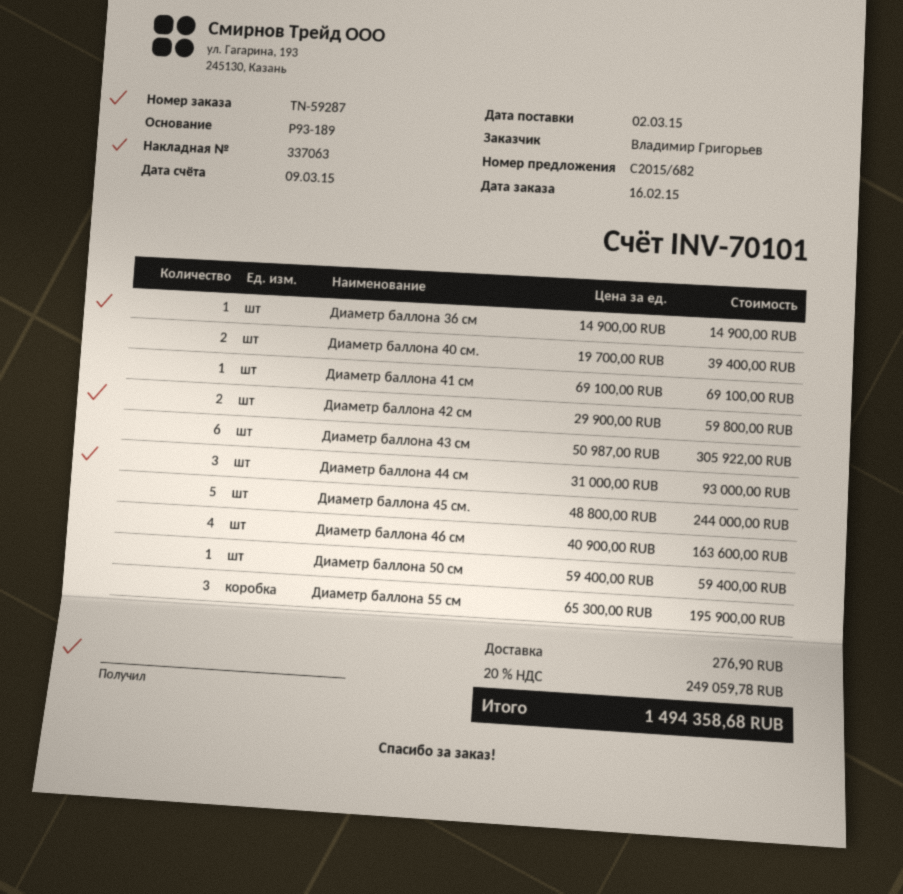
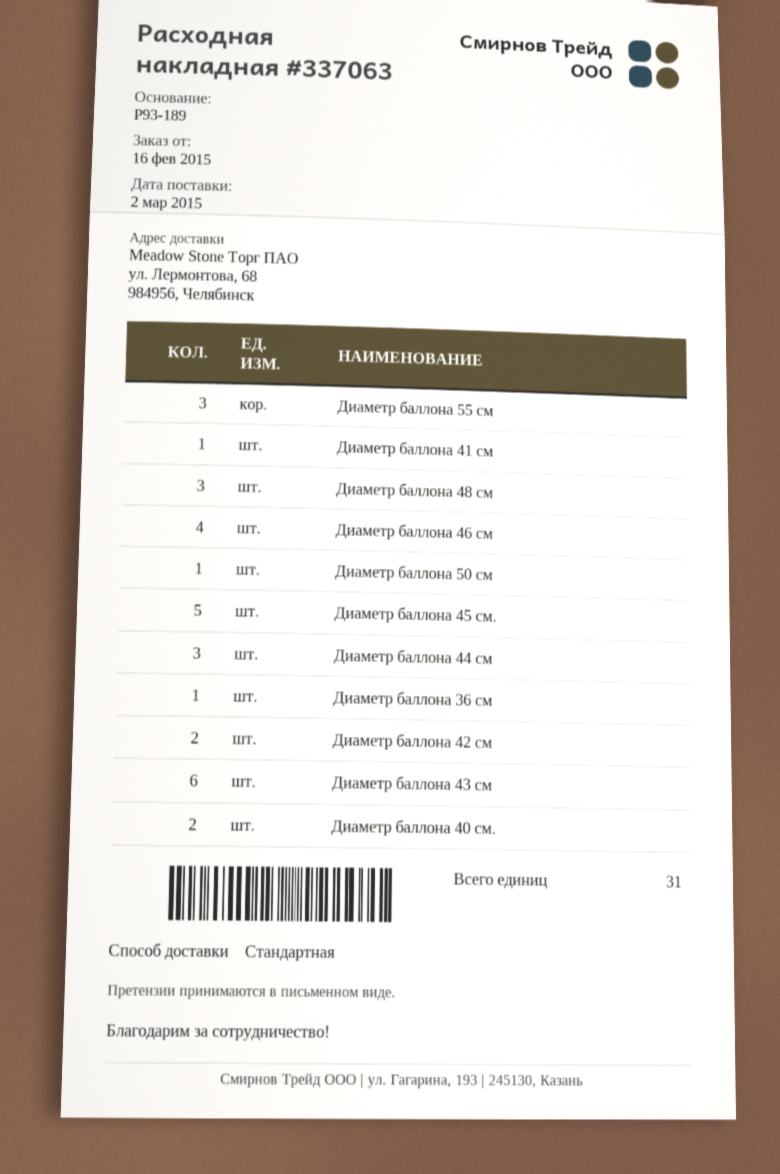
Диаметр баллона 48 см: none -> 3

